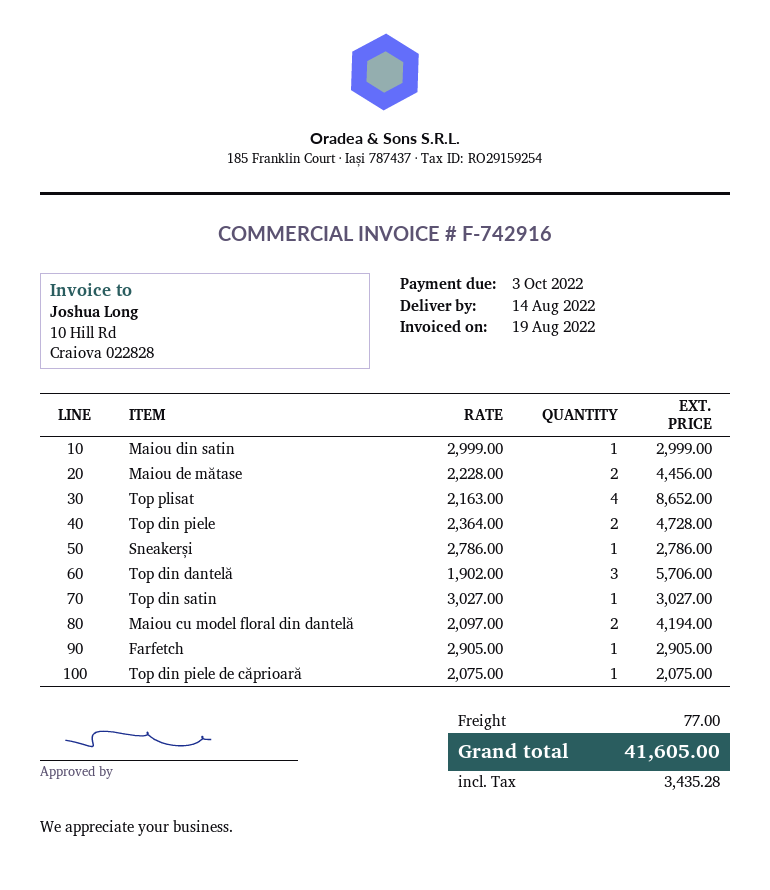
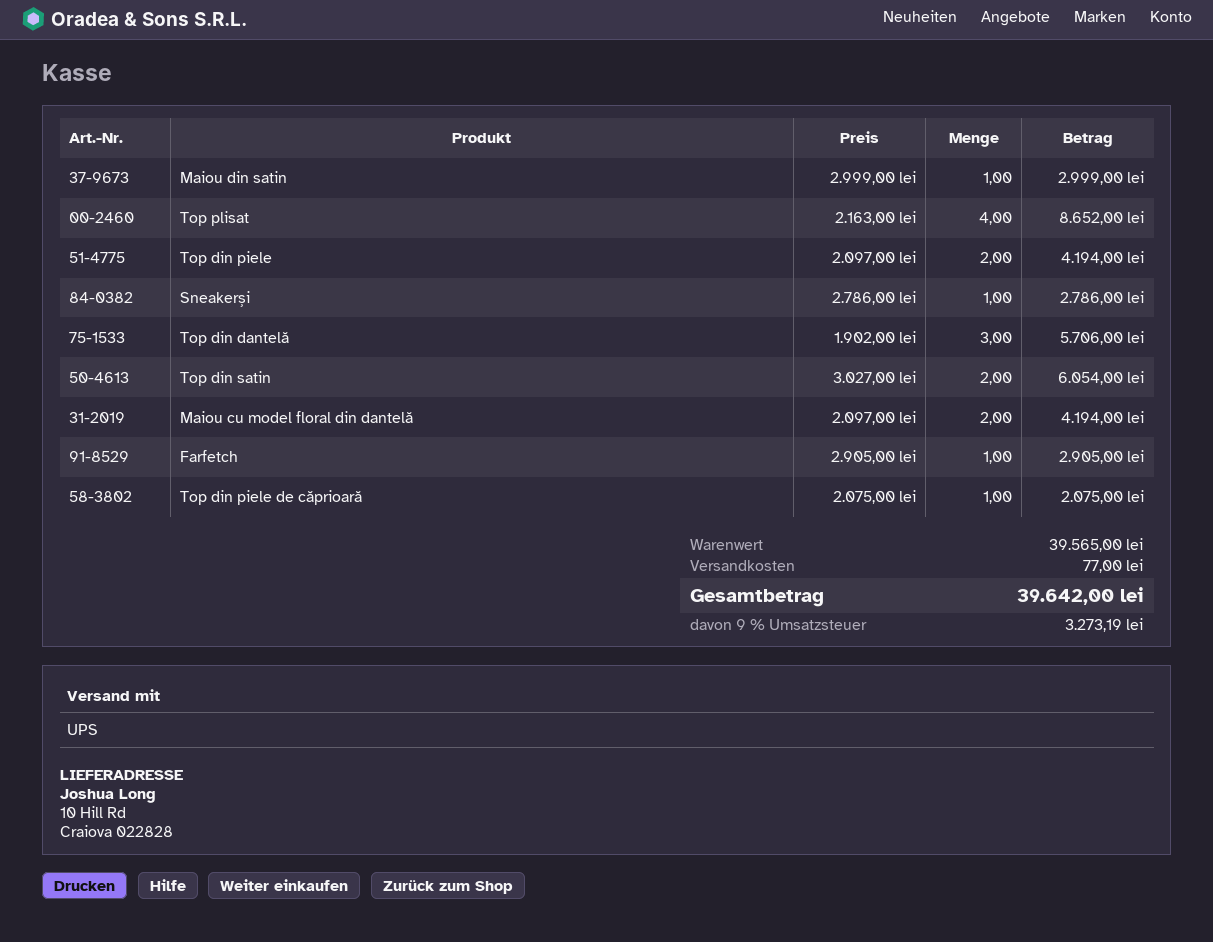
Maiou de mătase: 2 x 2228.00 = 4456.00 -> none
Top din piele: 2 x 2364.00 = 4728.00 -> 2 x 2097.00 = 4194.00
Top din satin: 1 x 3027.00 = 3027.00 -> 2 x 3027.00 = 6054.00
tax: 3435.28 -> 3273.19
total: 41605.00 -> 39642.00

